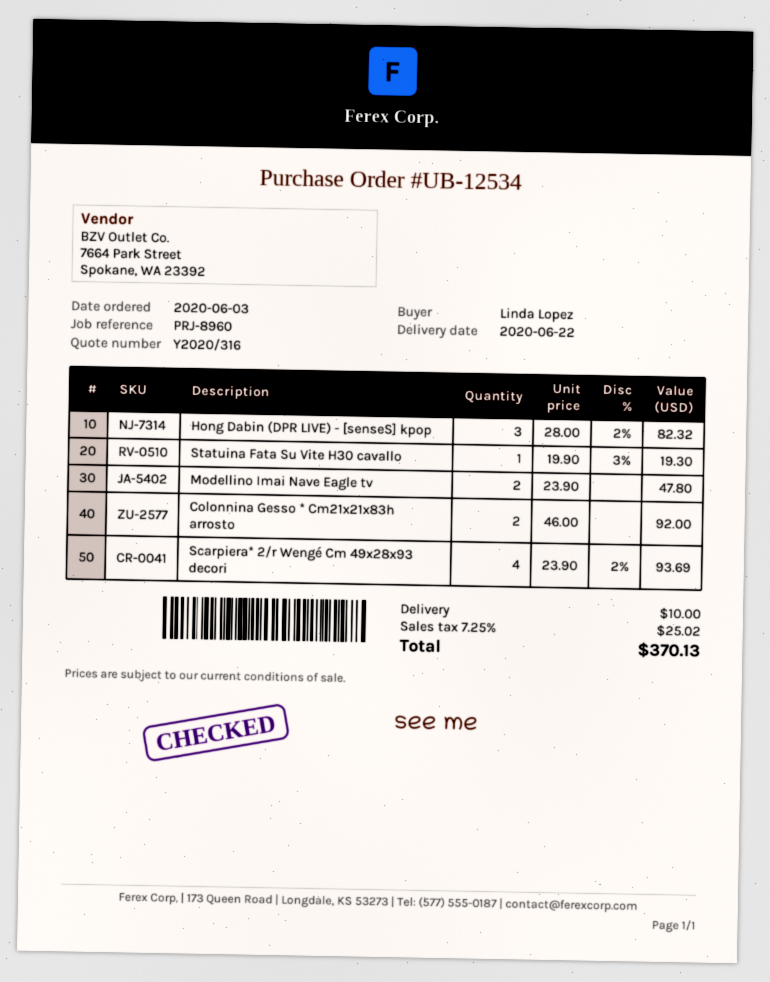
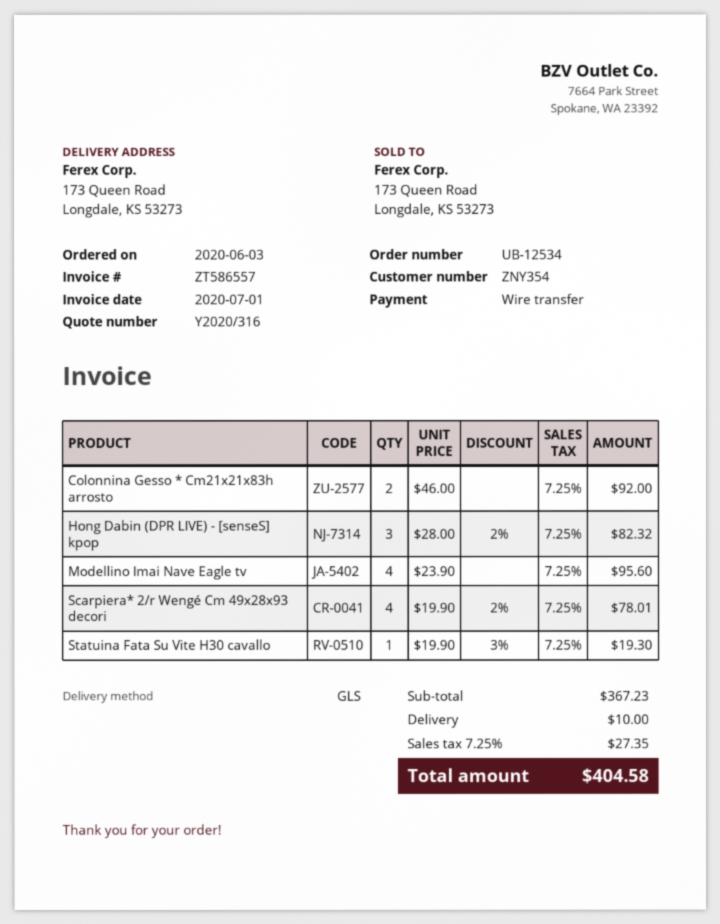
Modellino Imai Nave Eagle tv: 2 x 23.90 = 47.80 -> 4 x 23.90 = 95.60
Scarpiera* 2/r Wengé Cm 49x28x93 decori: 4 x 23.90 - 2% = 93.69 -> 4 x 19.90 - 2% = 78.01
tax: 7.25% = 25.02 -> 7.25% = 27.35
total: 370.13 -> 404.58

